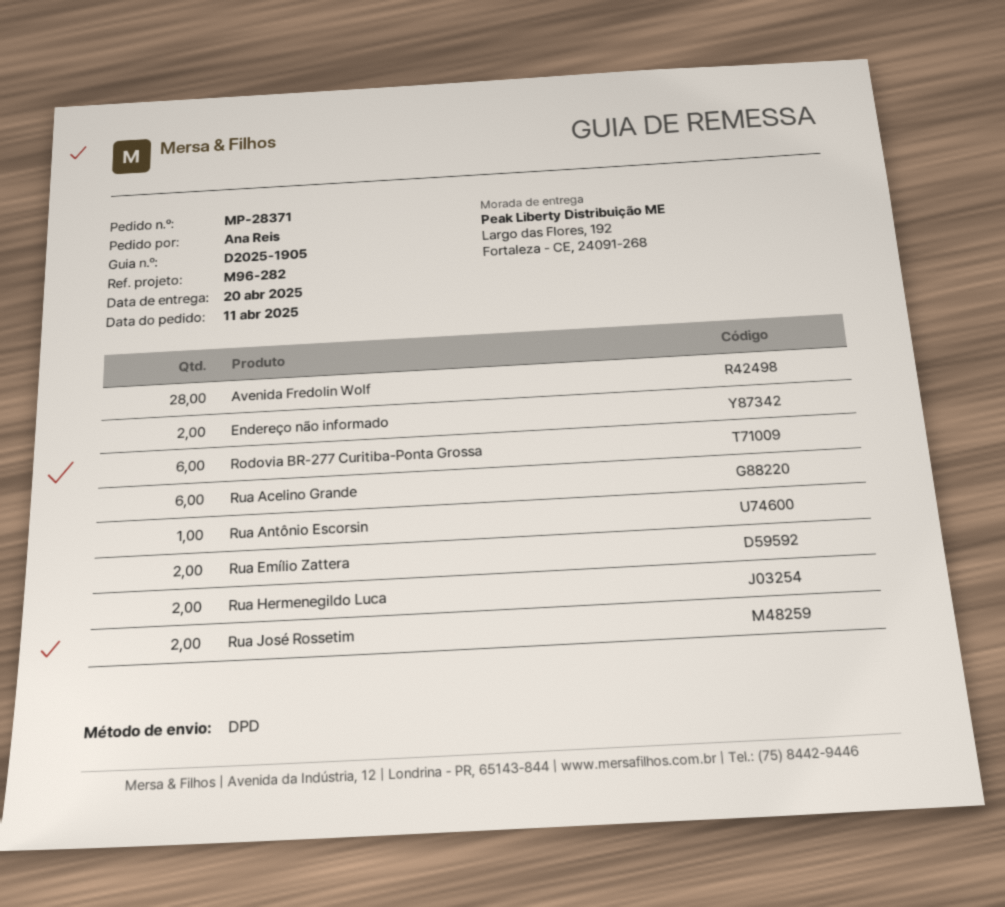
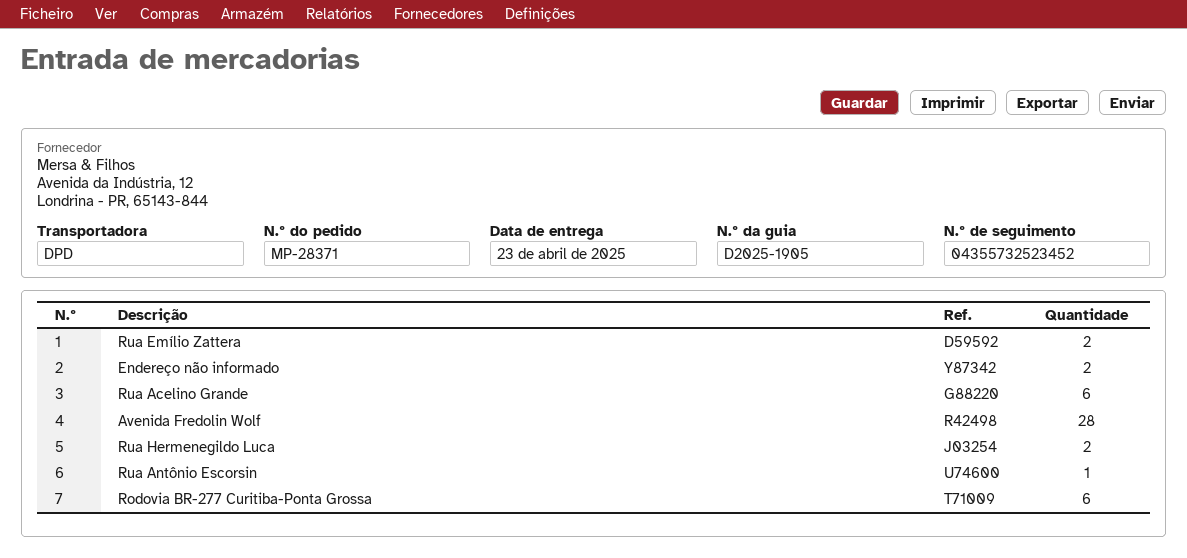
delivery date: 2025-04-20 -> 2025-04-23
Rua José Rossetim: 2 -> none

